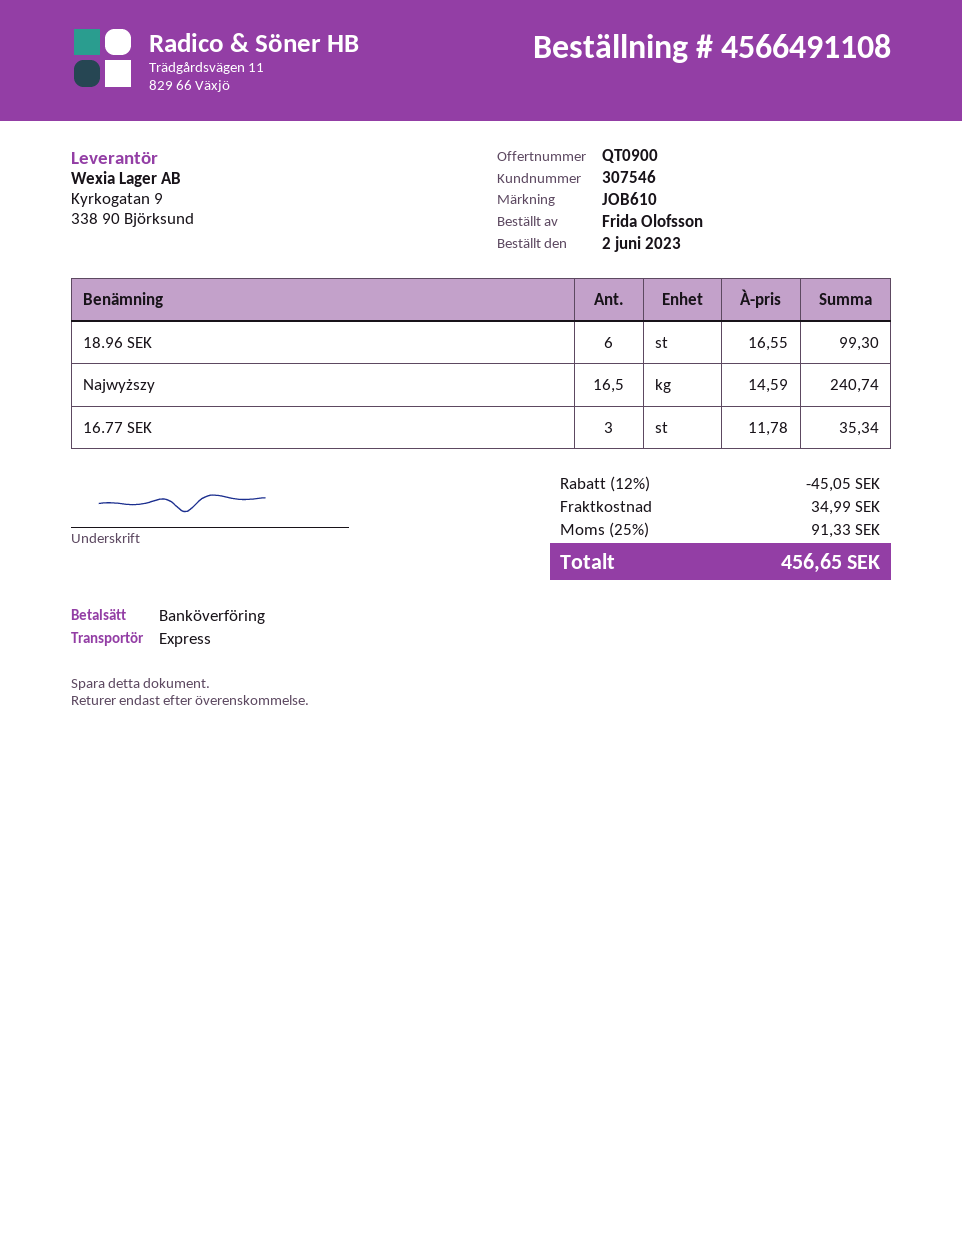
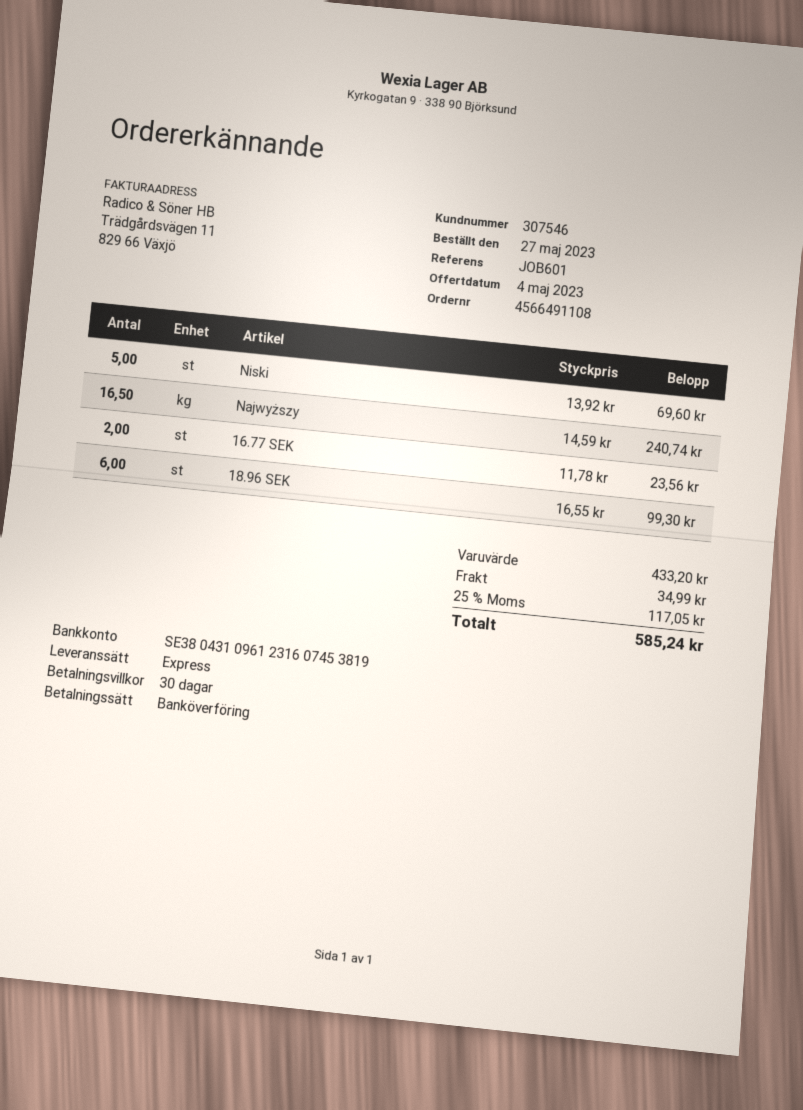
order date: 2023-06-02 -> 2023-05-27
reference: JOB610 -> JOB601
16.77 SEK: 3 x 11.78 = 35.34 -> 2 x 11.78 = 23.56
Niski: none -> 5 x 13.92 = 69.60
discount: 12% = 45.05 -> none
tax: 25% = 91.33 -> 25% = 117.05
total: 456.65 -> 585.24

